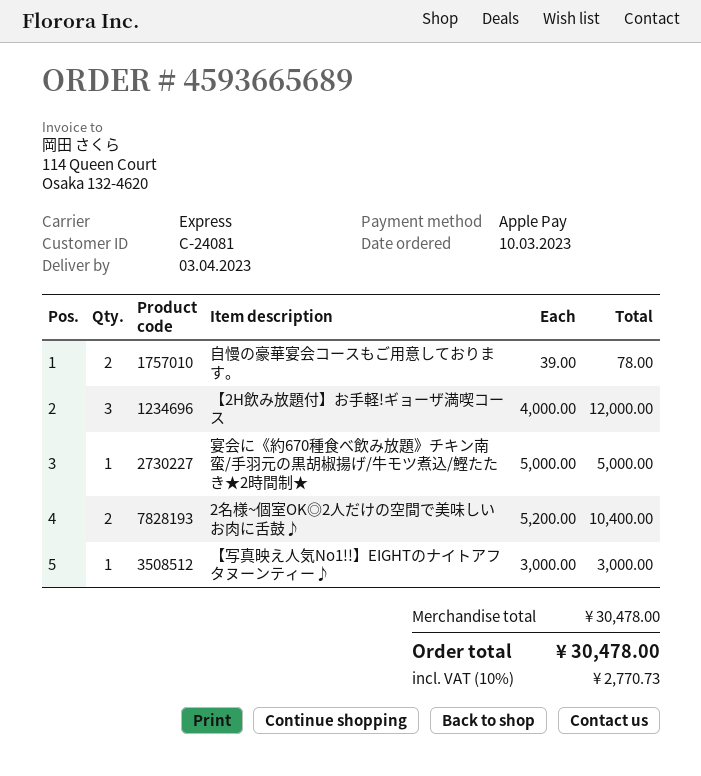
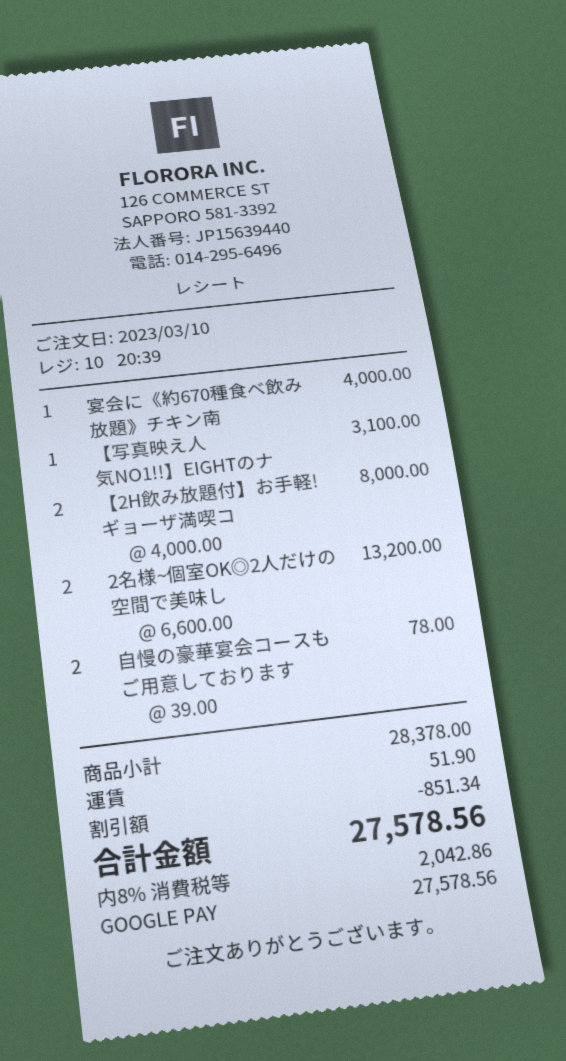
payment method: Apple Pay -> Google Pay
【2H飲み放題付】お手軽!ギョーザ満喫コース: 3 x 4000.00 = 12000.00 -> 2 x 4000.00 = 8000.00
宴会に《約670種食べ飲み放題》チキン南蛮/手羽元の黒胡椒揚げ/牛モツ煮込/鰹たたき★2時間制★: 1 x 5000.00 = 5000.00 -> 1 x 4000.00 = 4000.00
2名様~個室OK◎2人だけの空間で美味しいお肉に舌鼓♪: 2 x 5200.00 = 10400.00 -> 2 x 6600.00 = 13200.00
【写真映え人気No1!!】EIGHTのナイトアフタヌーンティー♪: 1 x 3000.00 = 3000.00 -> 1 x 3100.00 = 3100.00
subtotal: 30478.00 -> 28378.00
discount: none -> 851.34
shipping: none -> 51.90
tax: 10% = 2770.73 -> 8% = 2042.86
total: 30478.00 -> 27578.56

